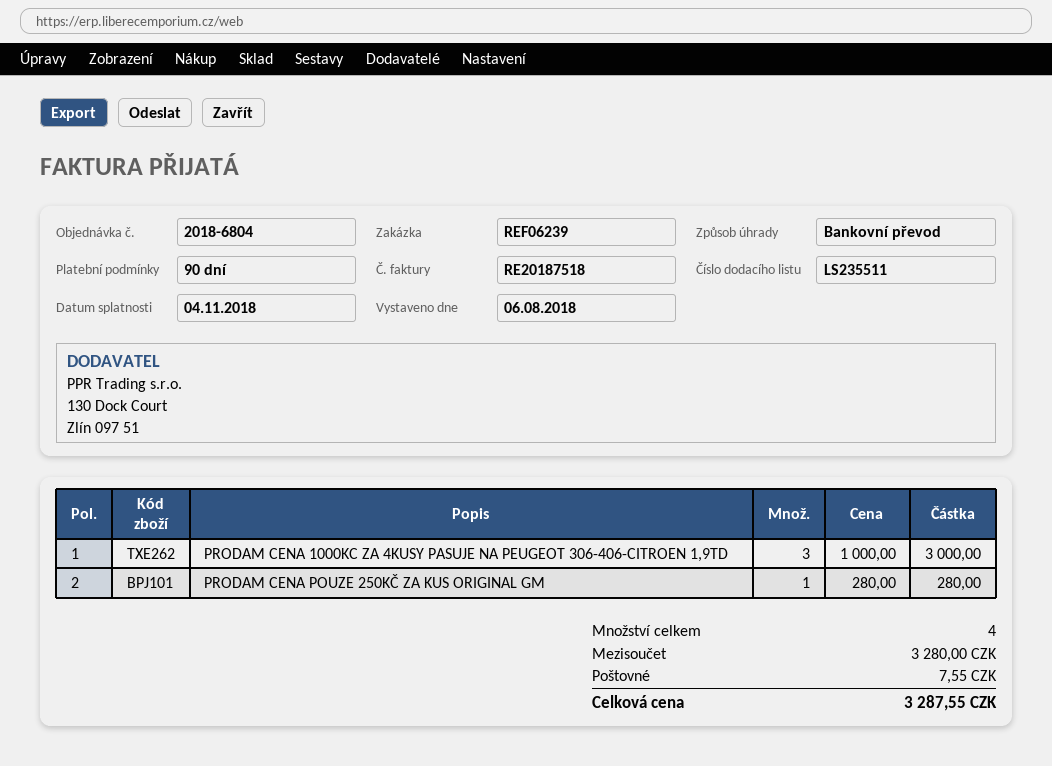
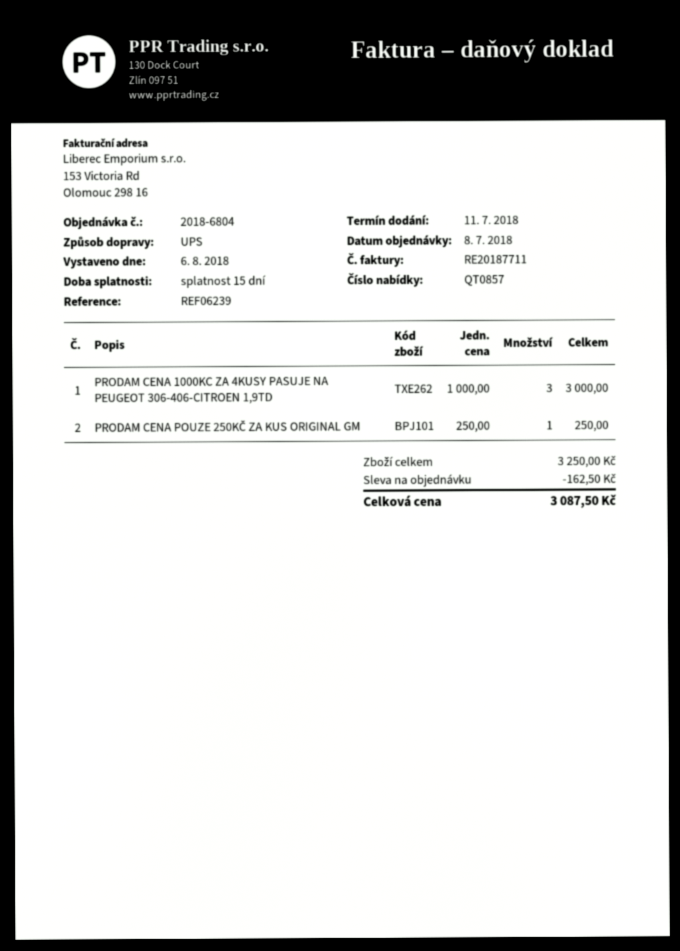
invoice number: RE20187518 -> RE20187711
payment terms: 90 days -> 15 days
PRODAM CENA POUZE 250KČ ZA KUS ORIGINAL GM: 1 x 280.00 = 280.00 -> 1 x 250.00 = 250.00
subtotal: 3280.00 -> 3250.00
discount: none -> 162.50
shipping: 7.55 -> none
total: 3287.55 -> 3087.50

